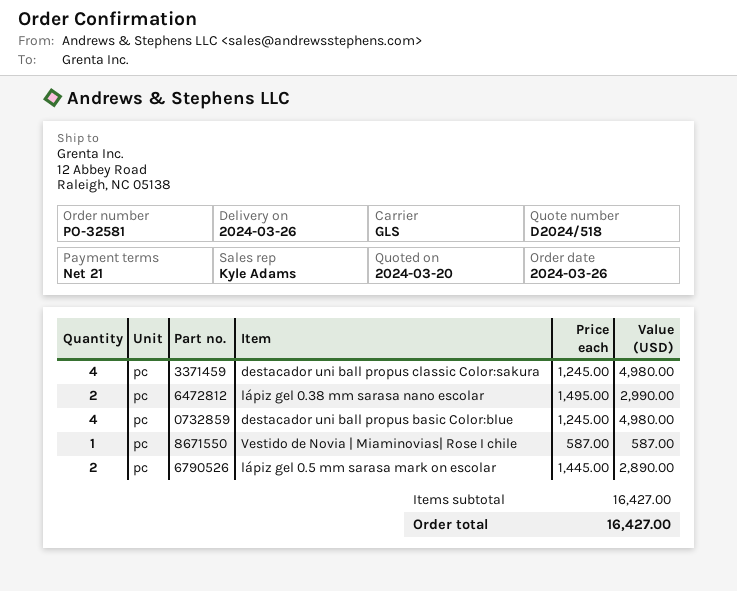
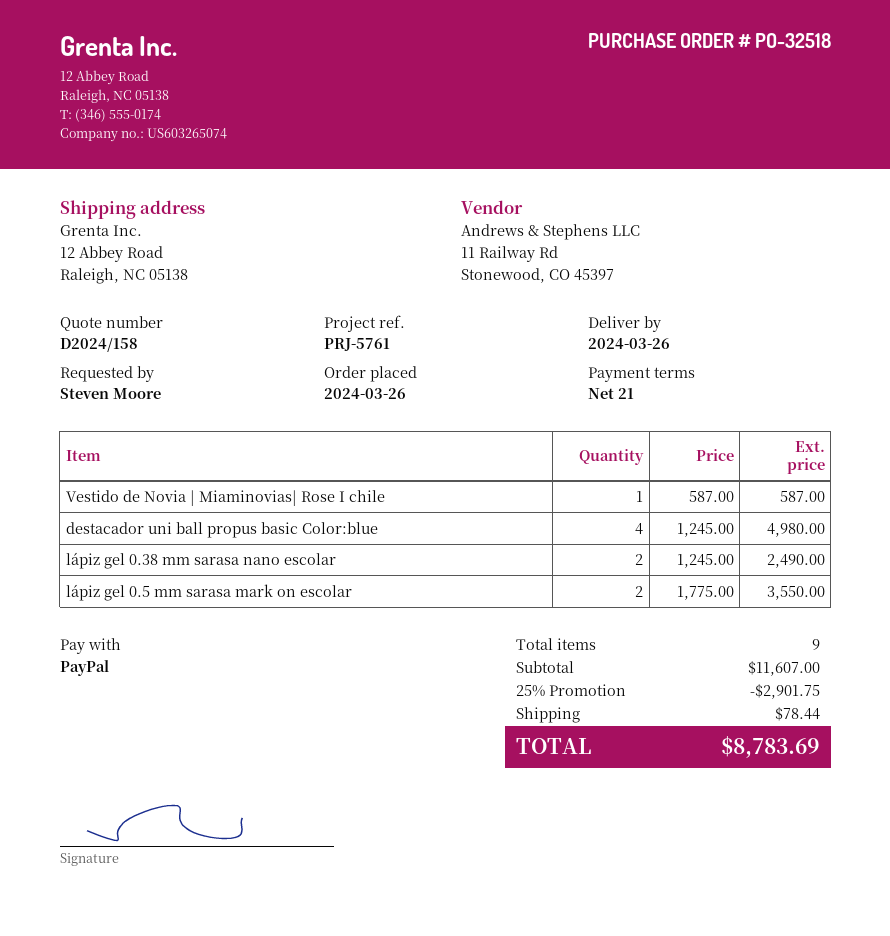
quote number: D2024/518 -> D2024/158
order number: PO-32581 -> PO-32518
destacador uni ball propus classic Color:sakura: 4 x 1245.00 = 4980.00 -> none
lápiz gel 0.38 mm sarasa nano escolar: 2 x 1495.00 = 2990.00 -> 2 x 1245.00 = 2490.00
lápiz gel 0.5 mm sarasa mark on escolar: 2 x 1445.00 = 2890.00 -> 2 x 1775.00 = 3550.00
subtotal: 16427.00 -> 11607.00
discount: none -> 25% = 2901.75
shipping: none -> 78.44
total: 16427.00 -> 8783.69

